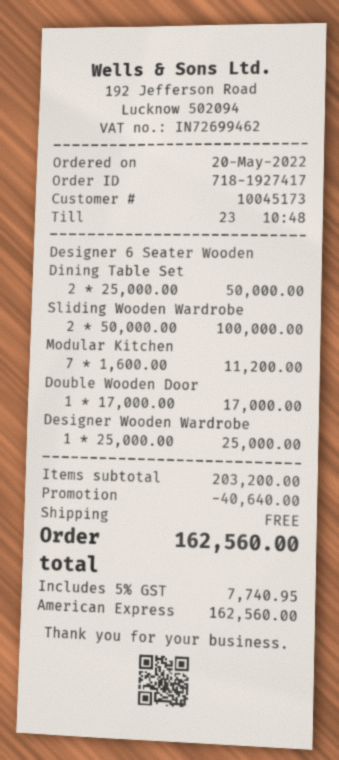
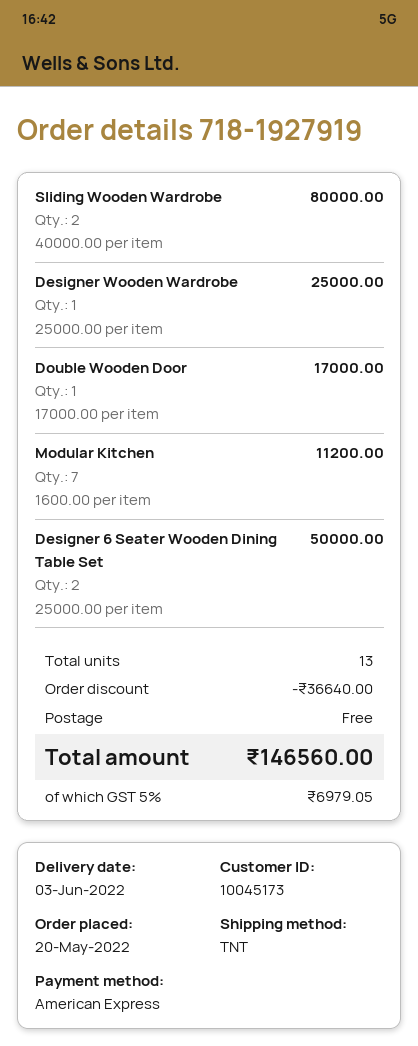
order number: 718-1927417 -> 718-1927919
Sliding Wooden Wardrobe: 2 x 50000.00 = 100000.00 -> 2 x 40000.00 = 80000.00
discount: 40640.00 -> 36640.00
tax: 5% = 7740.95 -> 5% = 6979.05
total: 162560.00 -> 146560.00

